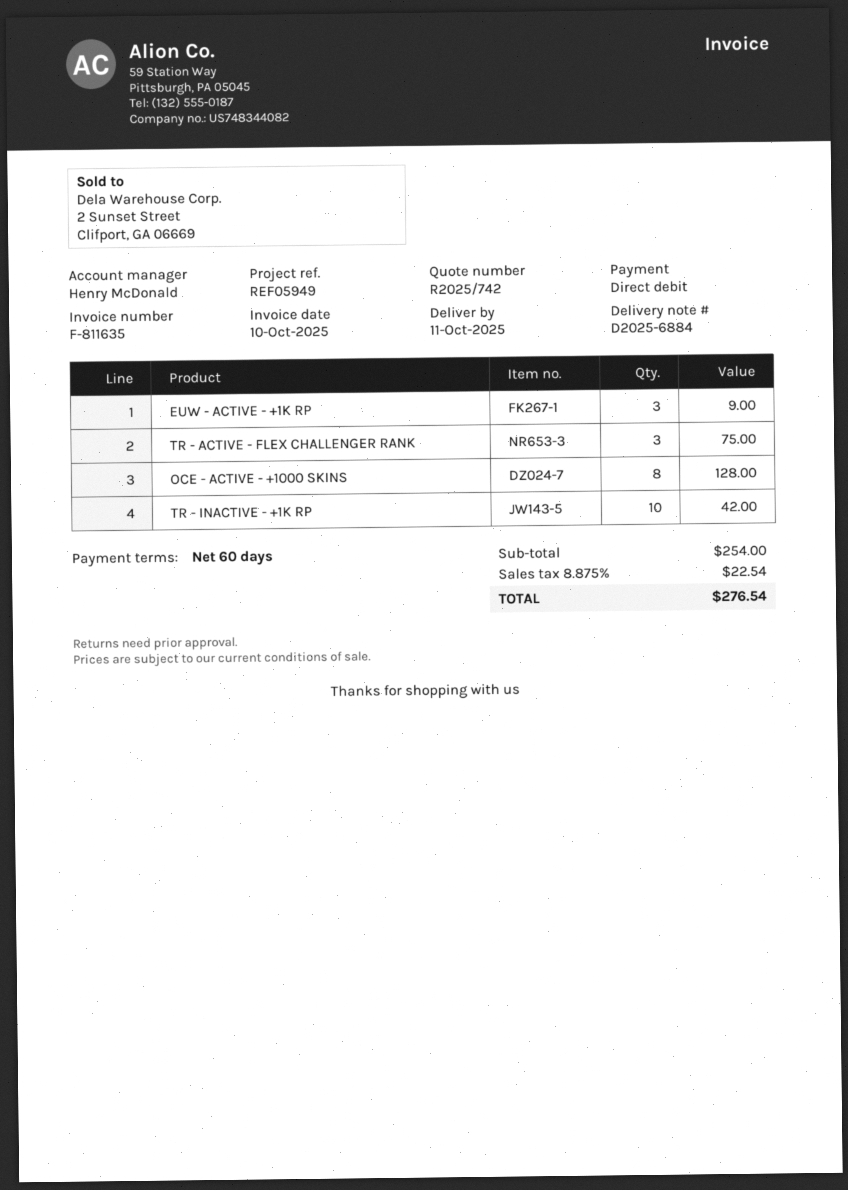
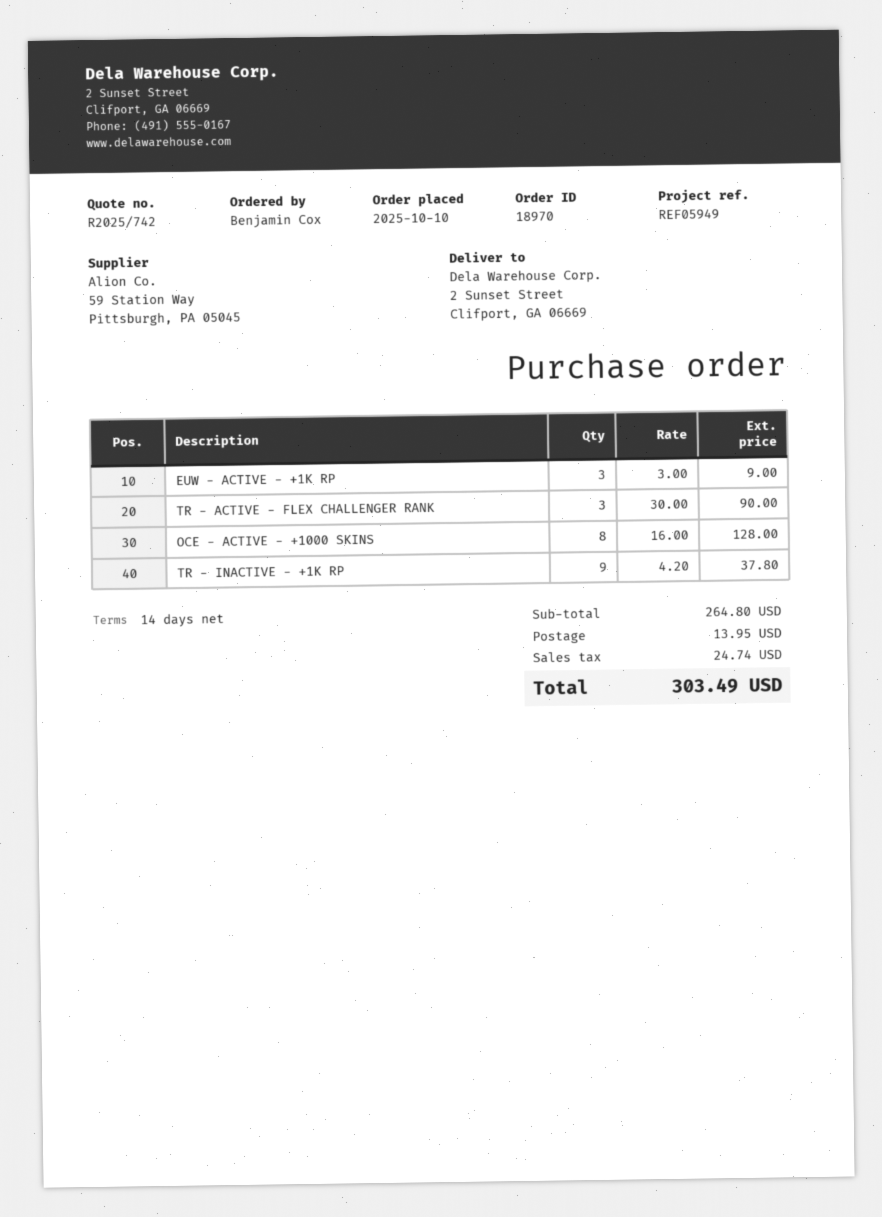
payment terms: 60 days -> 14 days
TR - ACTIVE - FLEX CHALLENGER RANK: 3 for 75.00 -> 3 for 90.00
TR - INACTIVE - +1K RP: 10 for 42.00 -> 9 for 37.80
subtotal: 254.00 -> 264.80
shipping: none -> 13.95
tax: 22.54 -> 24.74
total: 276.54 -> 303.49

